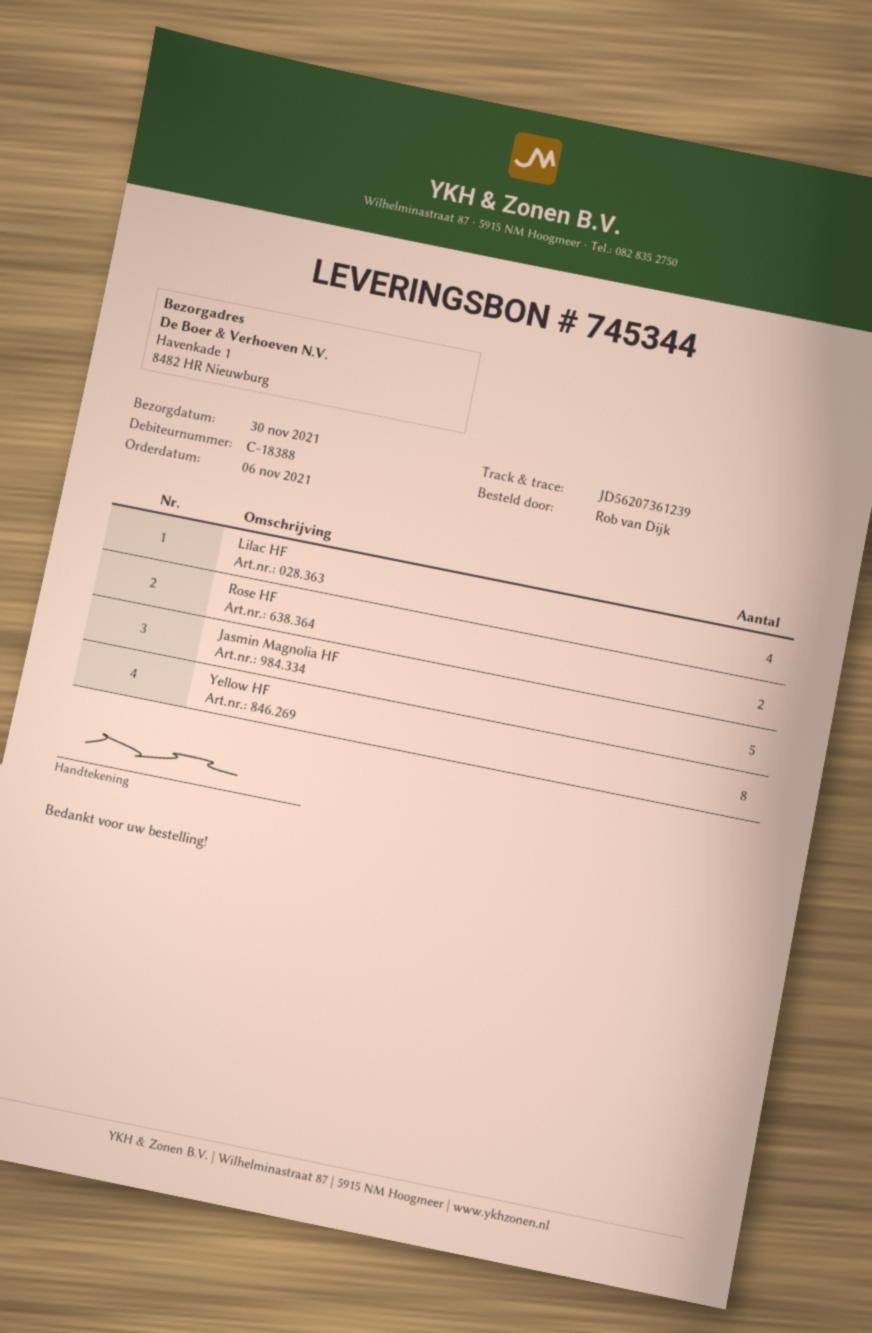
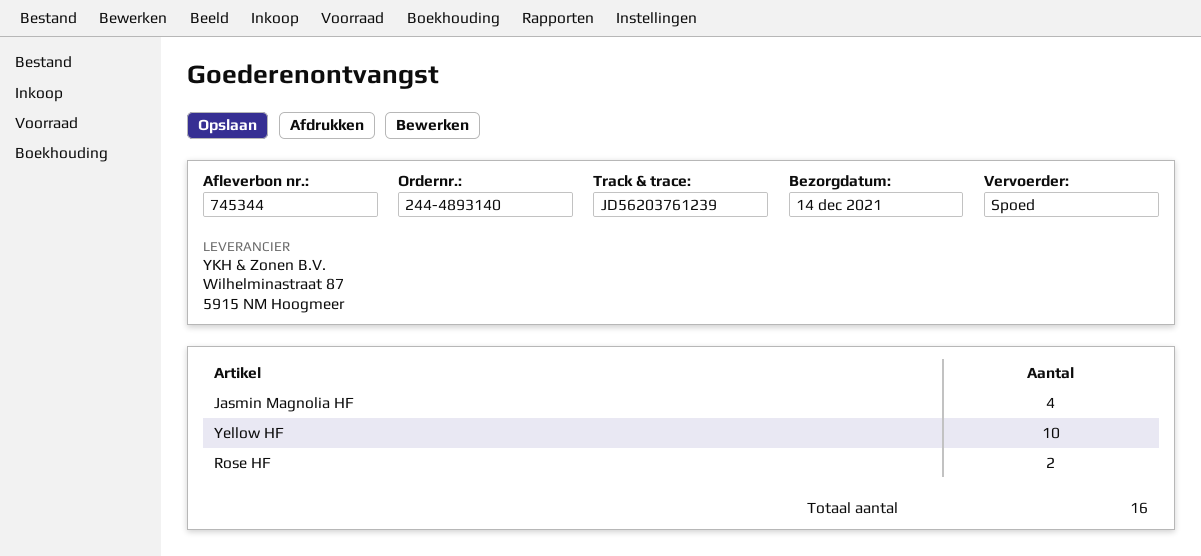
delivery date: 2021-11-30 -> 2021-12-14
tracking number: JD56207361239 -> JD56203761239
Lilac HF: 4 -> none
Jasmin Magnolia HF: 5 -> 4
Yellow HF: 8 -> 10

